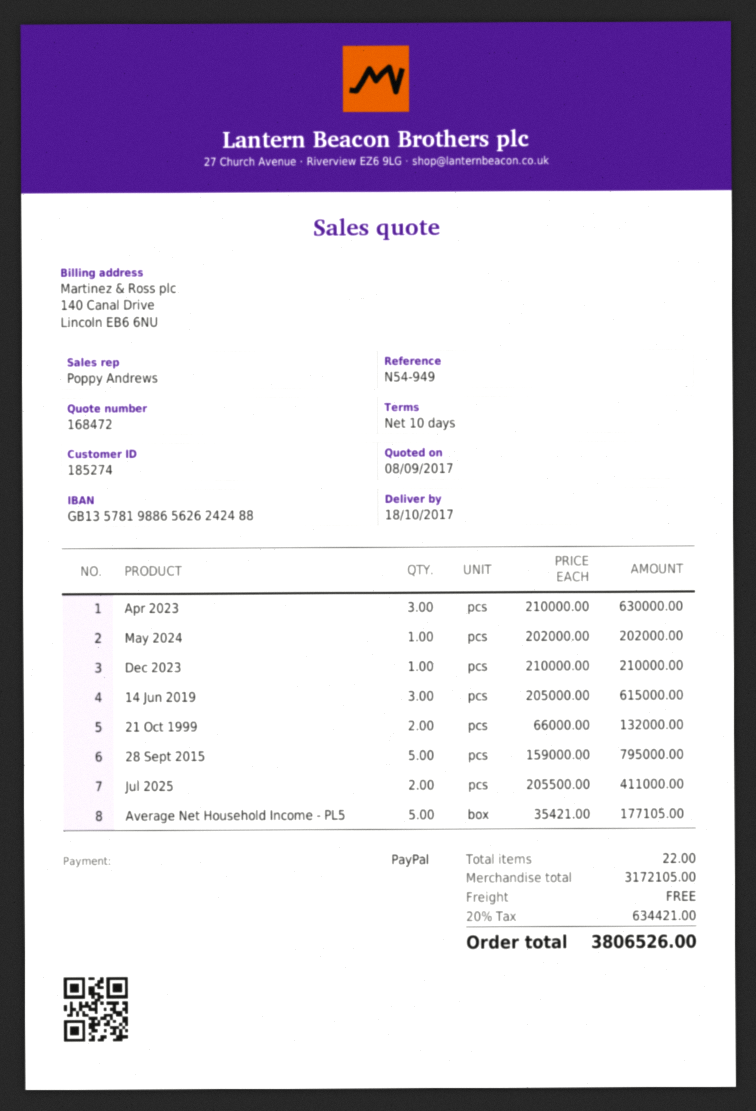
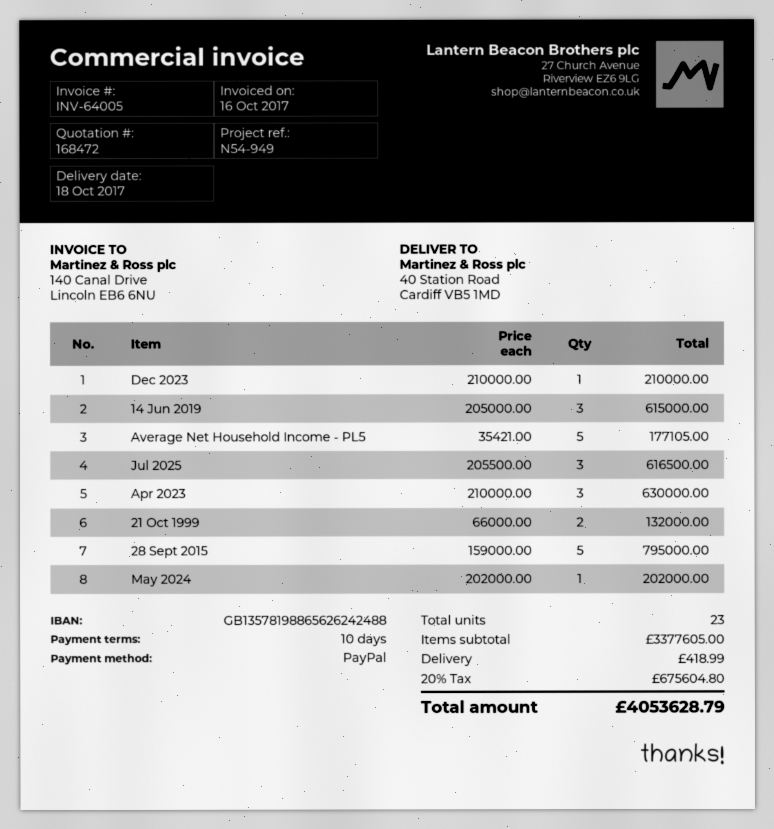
Jul 2025: 2 x 205500.00 = 411000.00 -> 3 x 205500.00 = 616500.00
total quantity: 22 -> 23
subtotal: 3172105.00 -> 3377605.00
shipping: 0.00 -> 418.99
tax: 20% = 634421.00 -> 20% = 675604.80
total: 3806526.00 -> 4053628.79

